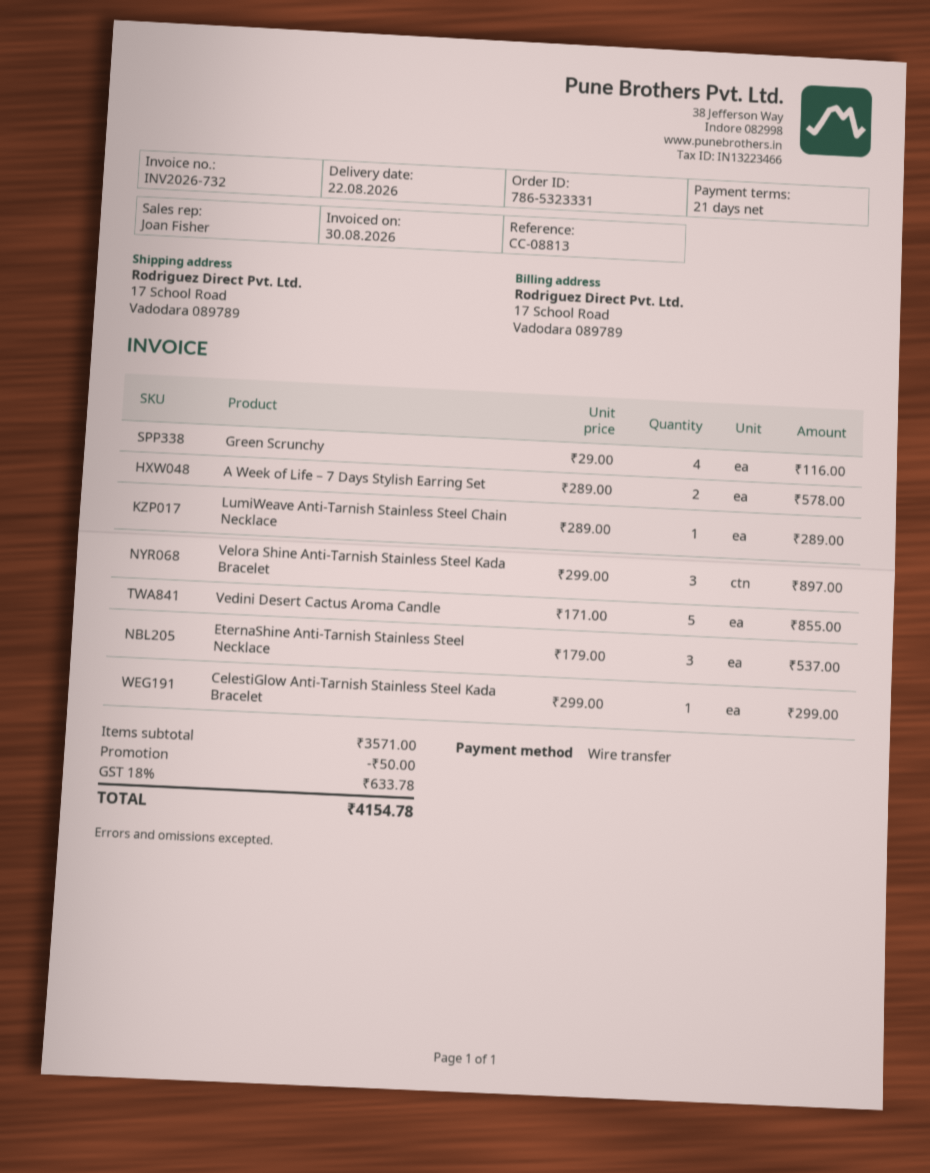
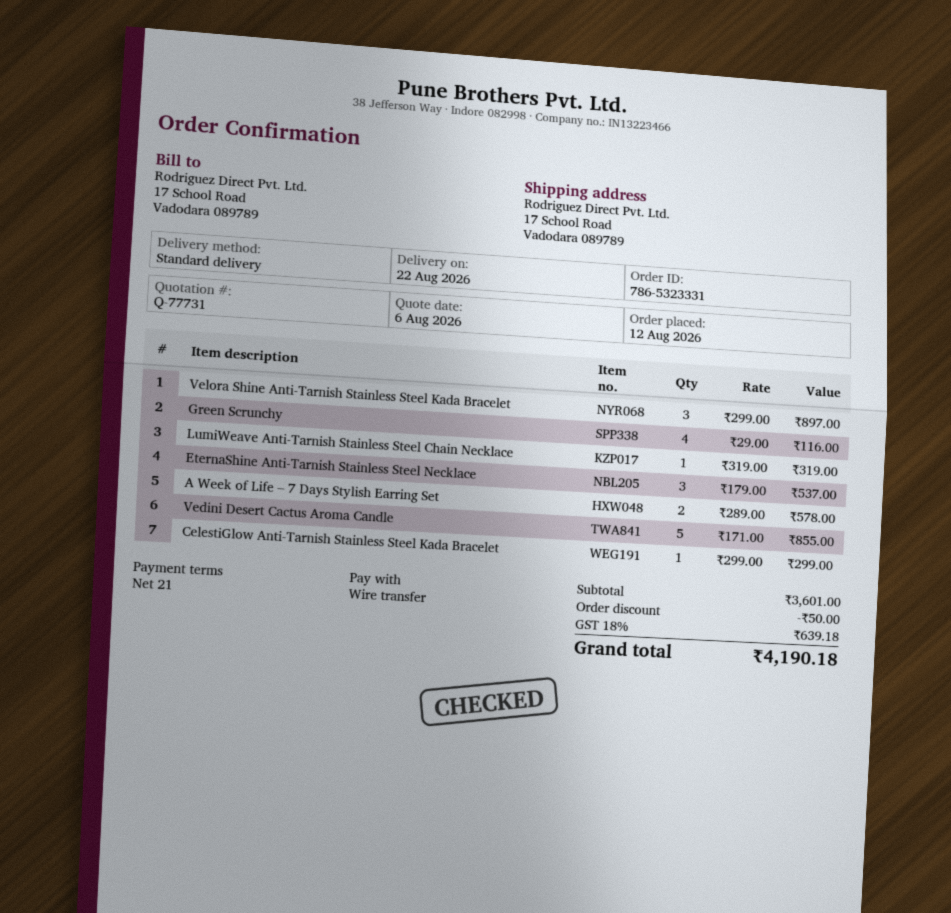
LumiWeave Anti-Tarnish Stainless Steel Chain Necklace: 1 x 289.00 = 289.00 -> 1 x 319.00 = 319.00
subtotal: 3571.00 -> 3601.00
tax: 18% = 633.78 -> 18% = 639.18
total: 4154.78 -> 4190.18

